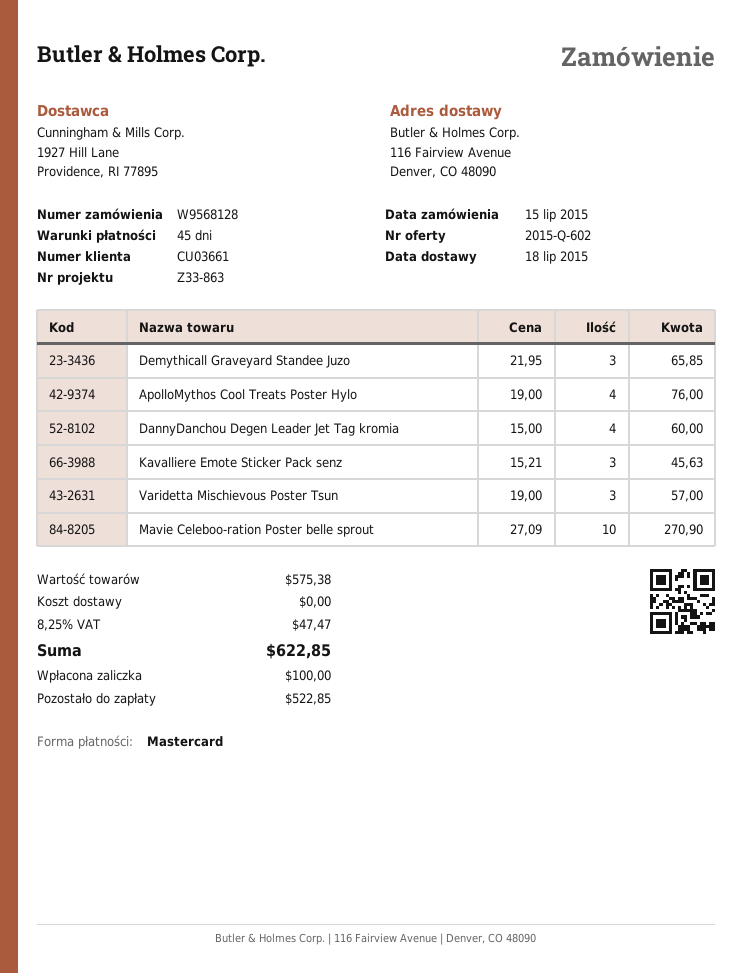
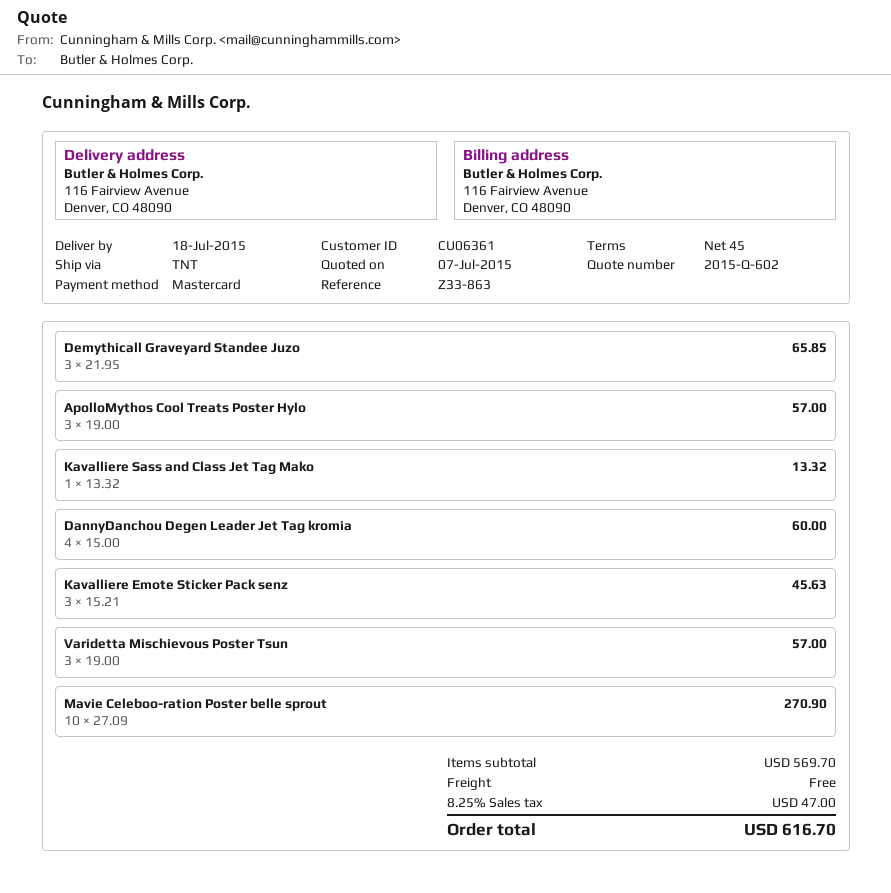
customer number: CU03661 -> CU06361
ApolloMythos Cool Treats Poster Hylo: 4 x 19.00 = 76.00 -> 3 x 19.00 = 57.00
Kavalliere Sass and Class Jet Tag Mako: none -> 1 x 13.32 = 13.32
subtotal: 575.38 -> 569.70
tax: 8.25% = 47.47 -> 8.25% = 47.00
total: 622.85 -> 616.70

